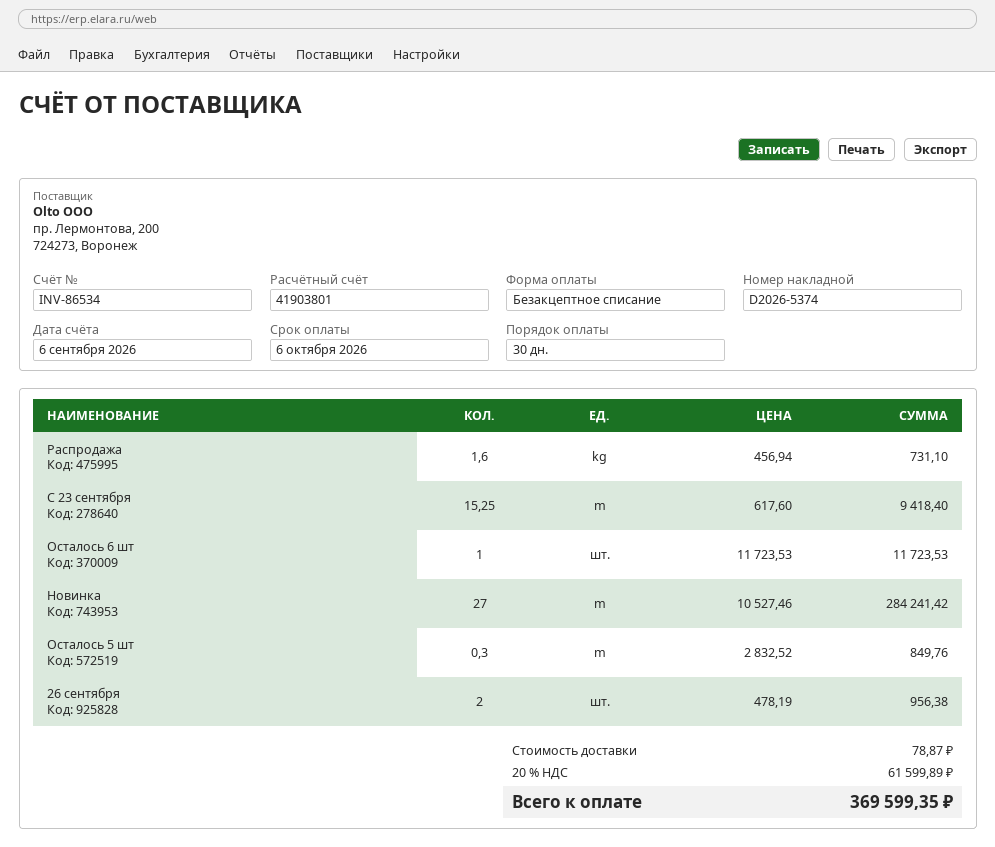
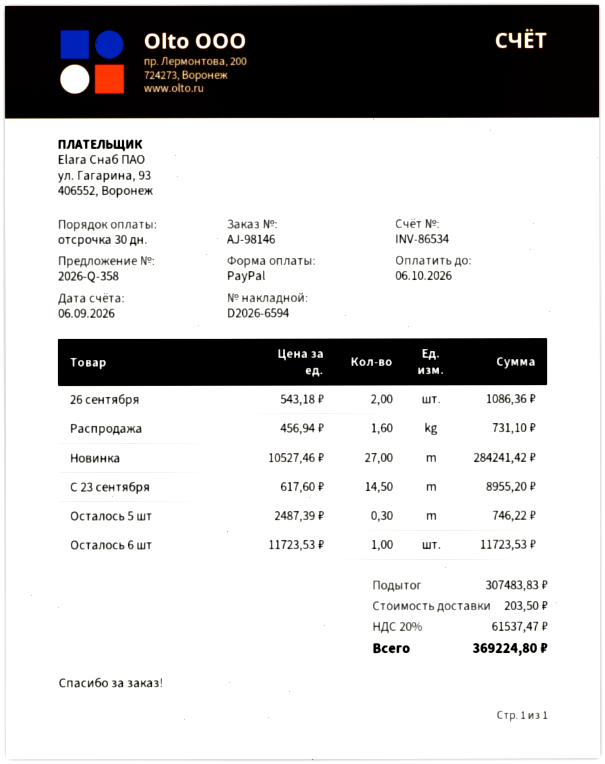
delivery note number: D2026-5374 -> D2026-6594
payment method: direct debit -> PayPal
С 23 сентября: 15.25 x 617.60 = 9418.40 -> 14.5 x 617.60 = 8955.20
Осталось 5 шт: 0.3 x 2832.52 = 849.76 -> 0.3 x 2487.39 = 746.22
26 сентября: 2 x 478.19 = 956.38 -> 2 x 543.18 = 1086.36
shipping: 78.87 -> 203.50
tax: 20% = 61599.89 -> 20% = 61537.47
total: 369599.35 -> 369224.80

